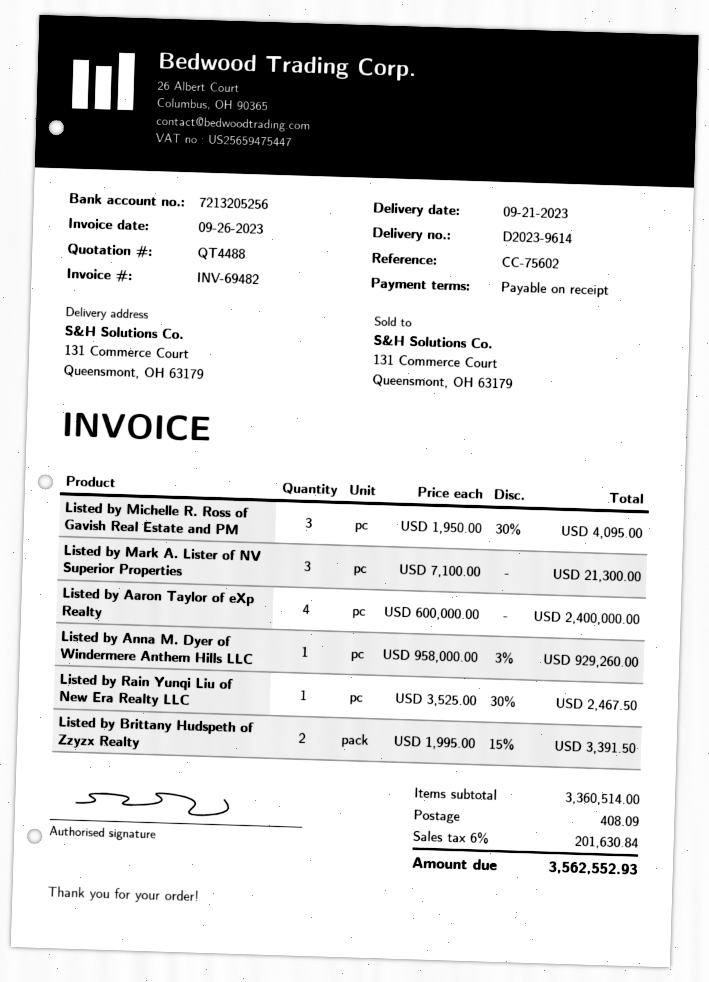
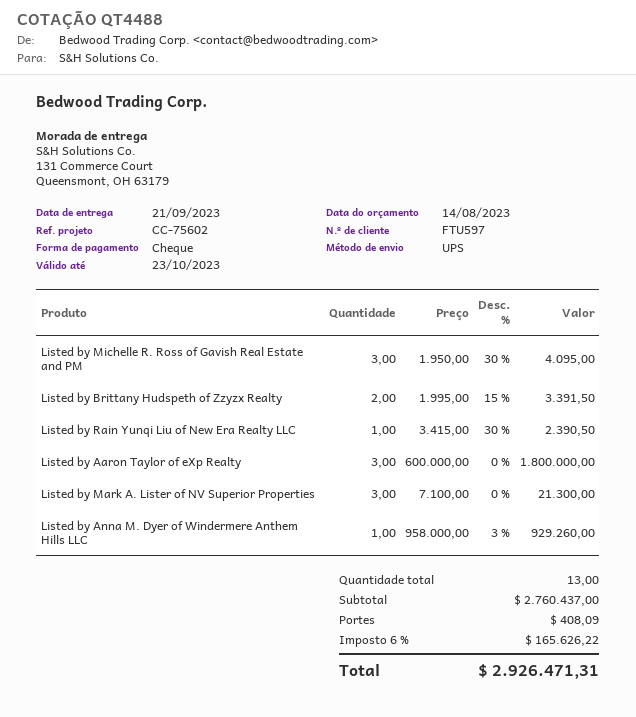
Listed by Aaron Taylor of eXp Realty: 4 x 600000.00 = 2400000.00 -> 3 x 600000.00 = 1800000.00
Listed by Rain Yunqi Liu of New Era Realty LLC: 1 x 3525.00 - 30% = 2467.50 -> 1 x 3415.00 - 30% = 2390.50
subtotal: 3360514.00 -> 2760437.00
tax: 6% = 201630.84 -> 6% = 165626.22
total: 3562552.93 -> 2926471.31

